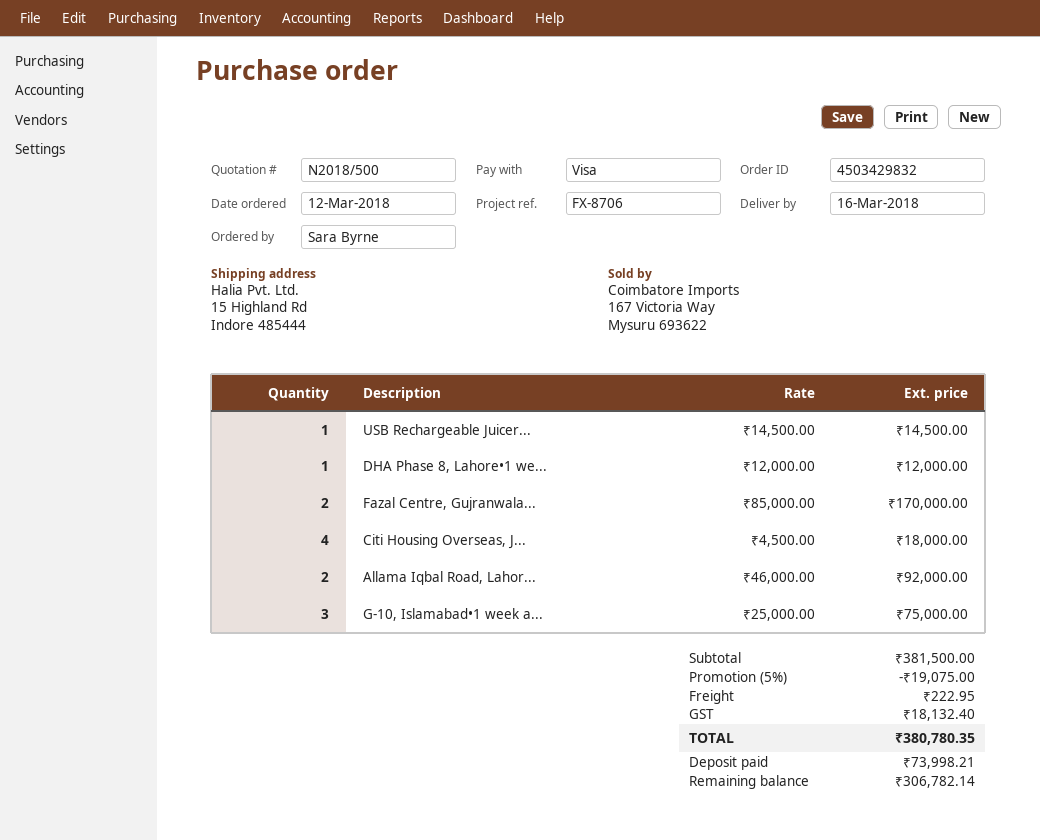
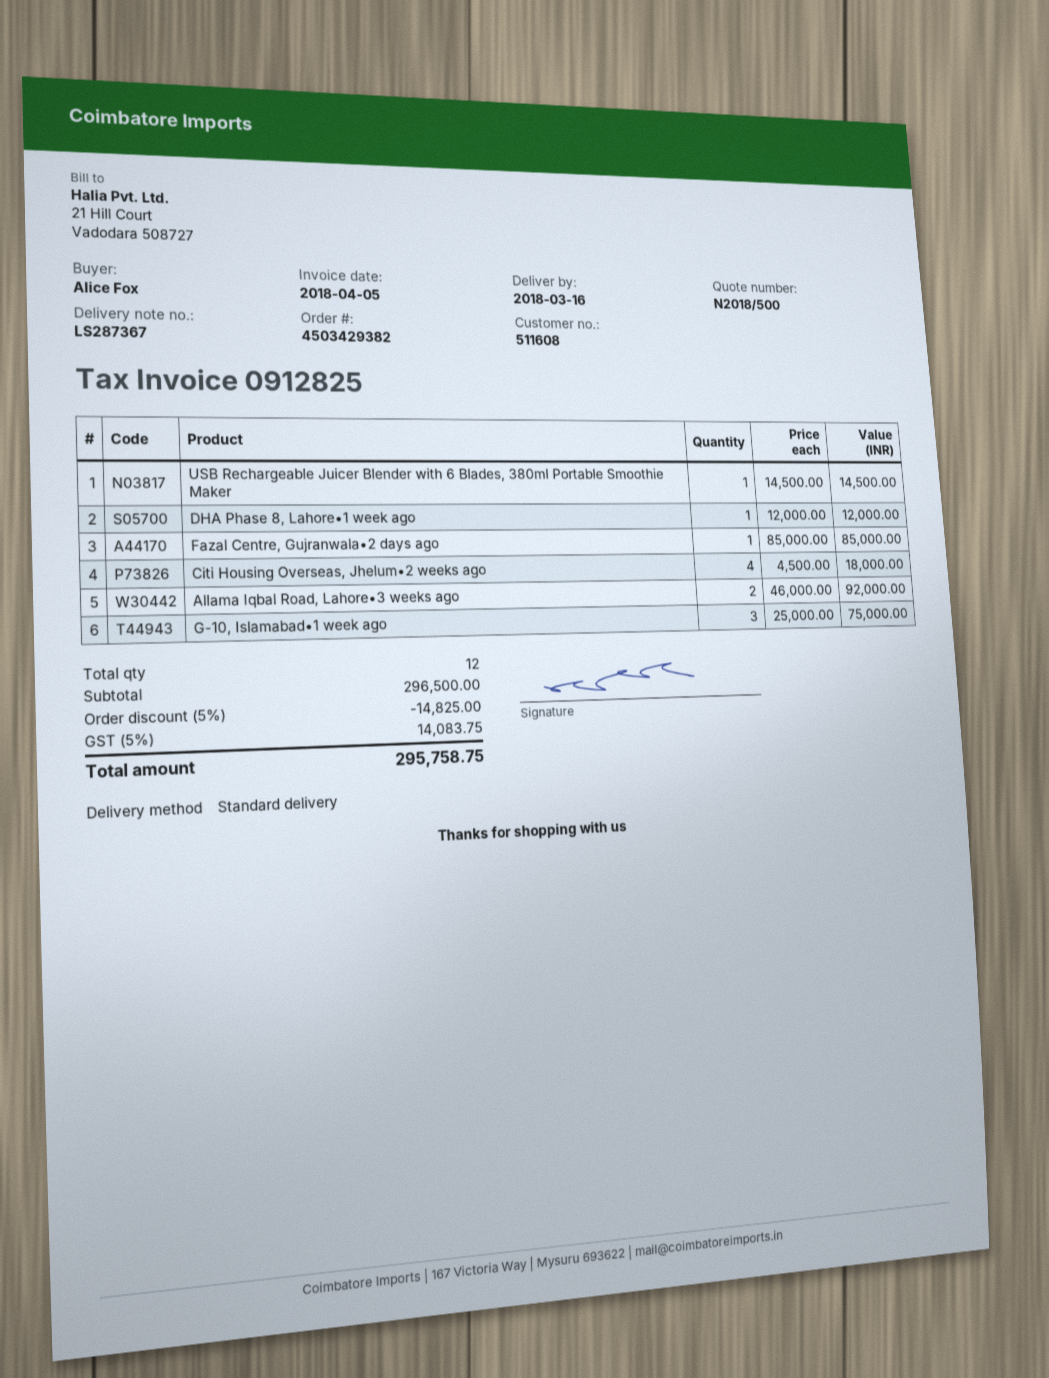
order number: 4503429832 -> 4503429382
ordered by: Sara Byrne -> Alice Fox
Fazal Centre, Gujranwala...: 2 x 85000.00 = 170000.00 -> 1 x 85000.00 = 85000.00
subtotal: 381500.00 -> 296500.00
discount: 5% = 19075.00 -> 5% = 14825.00
shipping: 222.95 -> none
tax: 18132.40 -> 14083.75
total: 380780.35 -> 295758.75

